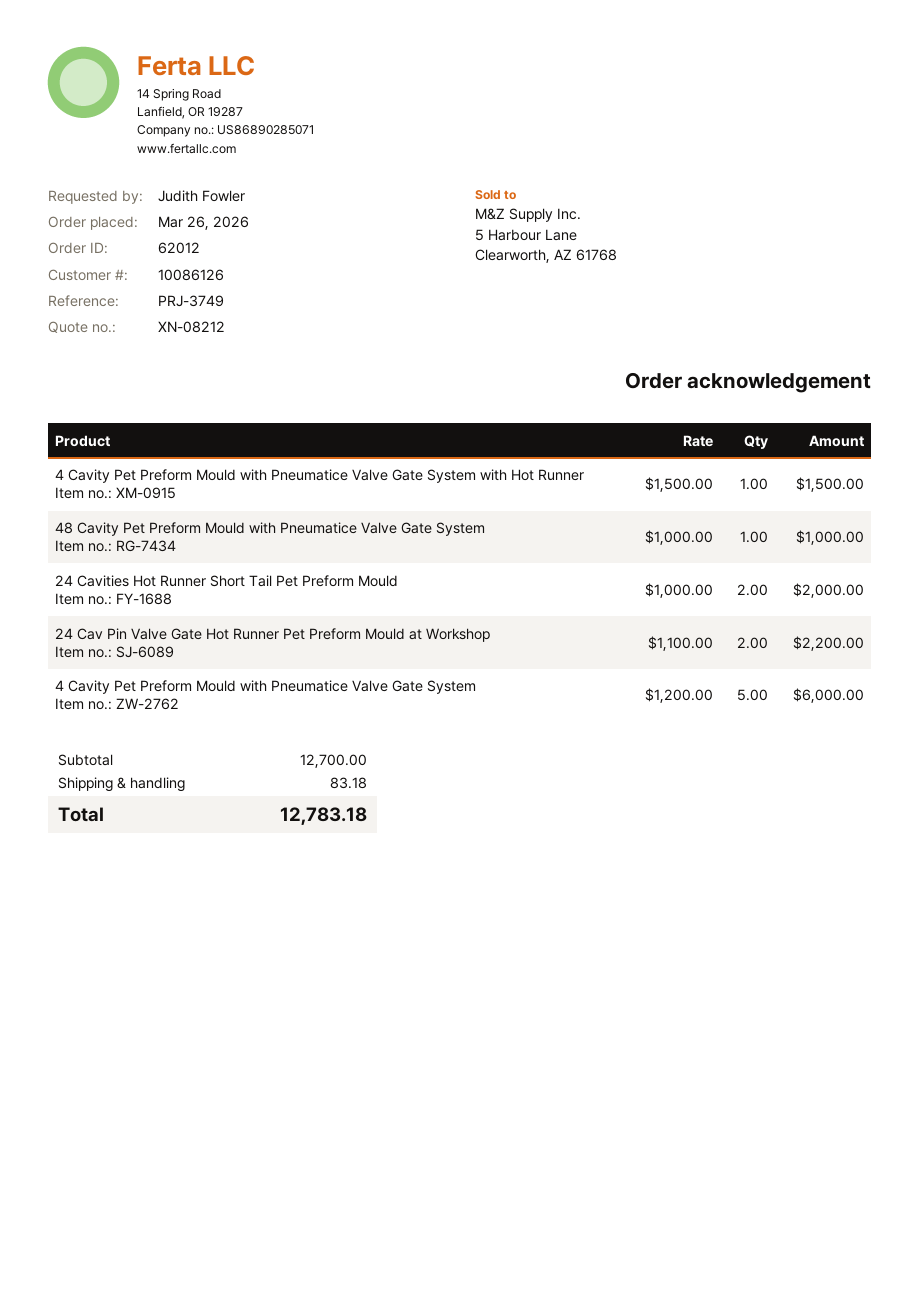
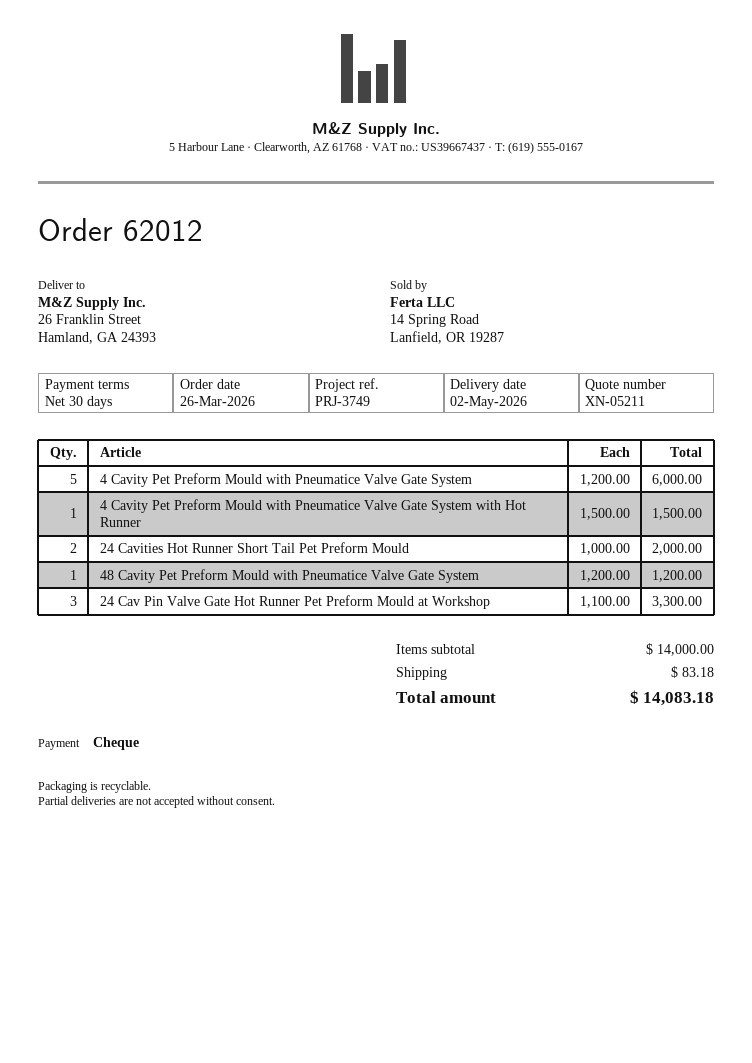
quote number: XN-08212 -> XN-05211
48 Cavity Pet Preform Mould with Pneumatice Valve Gate System: 1 x 1000.00 = 1000.00 -> 1 x 1200.00 = 1200.00
24 Cav Pin Valve Gate Hot Runner Pet Preform Mould at Workshop: 2 x 1100.00 = 2200.00 -> 3 x 1100.00 = 3300.00
subtotal: 12700.00 -> 14000.00
total: 12783.18 -> 14083.18

